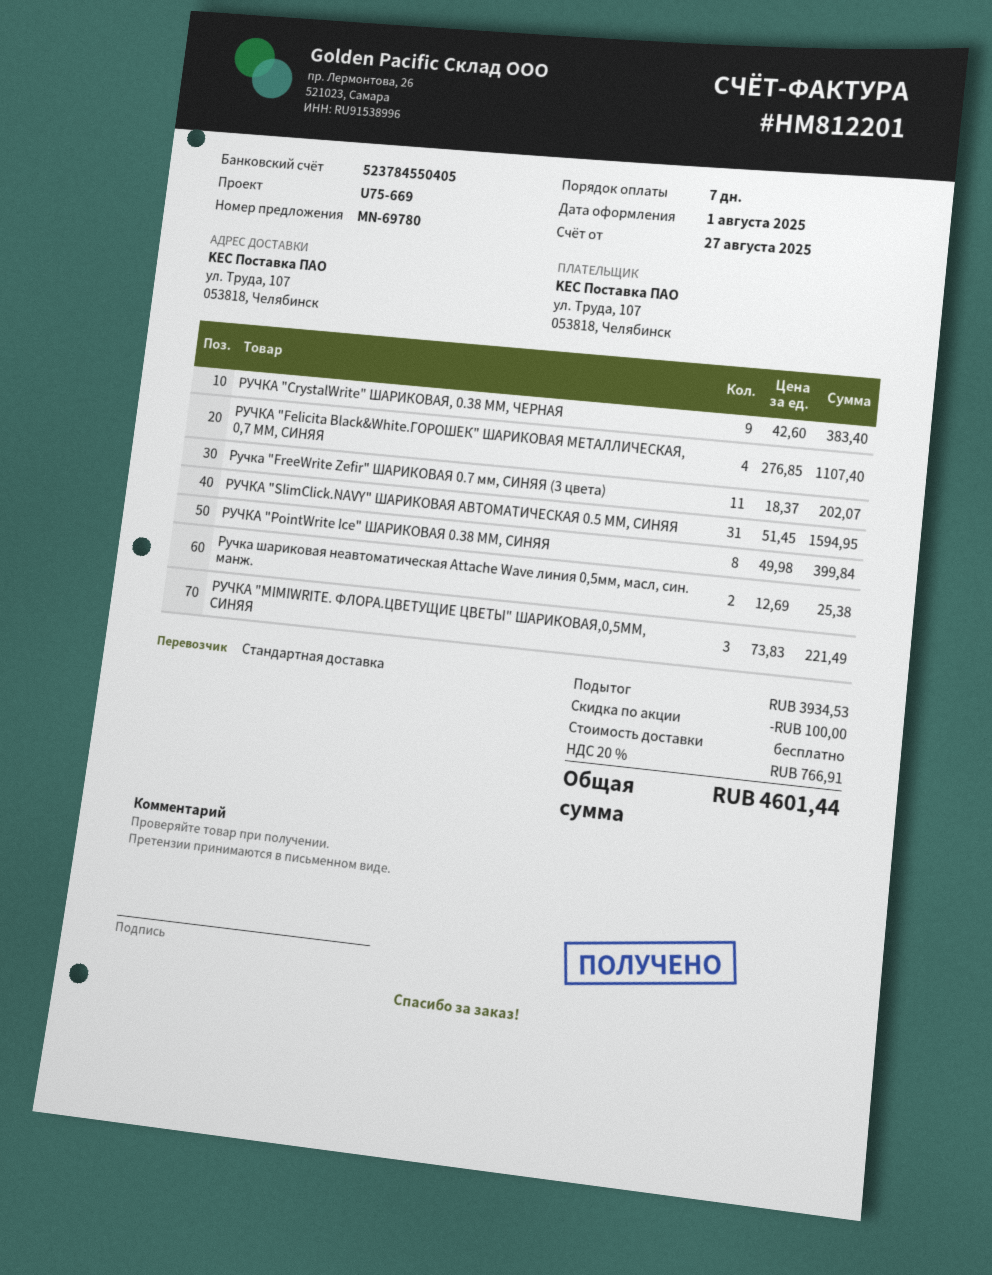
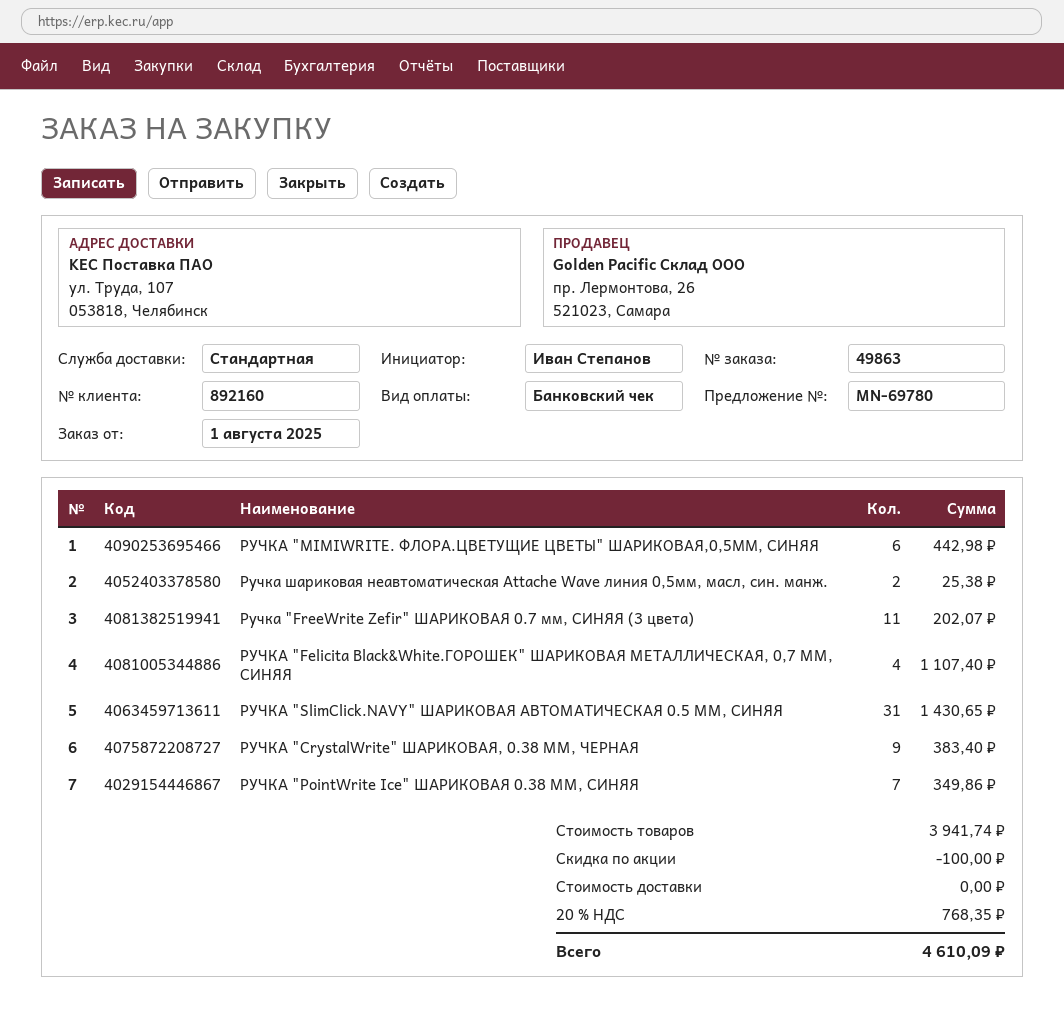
РУЧКА "SlimClick.NAVY" ШАРИКОВАЯ АВТОМАТИЧЕСКАЯ 0.5 ММ, СИНЯЯ: 31 for 1594.95 -> 31 for 1430.65
РУЧКА "PointWrite Ice" ШАРИКОВАЯ 0.38 ММ, СИНЯЯ: 8 for 399.84 -> 7 for 349.86
РУЧКА "MIMIWRITE. ФЛОРА.ЦВЕТУЩИЕ ЦВЕТЫ" ШАРИКОВАЯ,0,5MM, СИНЯЯ: 3 for 221.49 -> 6 for 442.98
subtotal: 3934.53 -> 3941.74
tax: 20% = 766.91 -> 20% = 768.35
total: 4601.44 -> 4610.09

